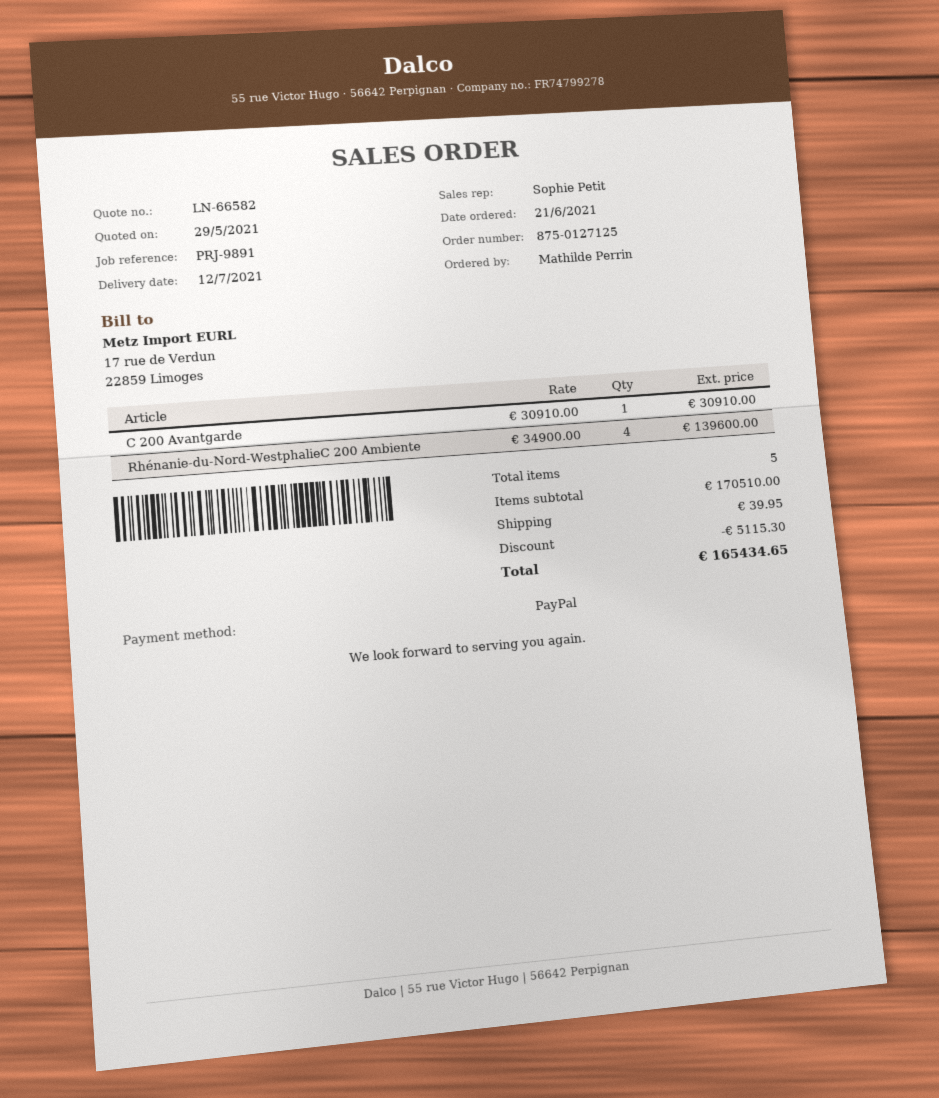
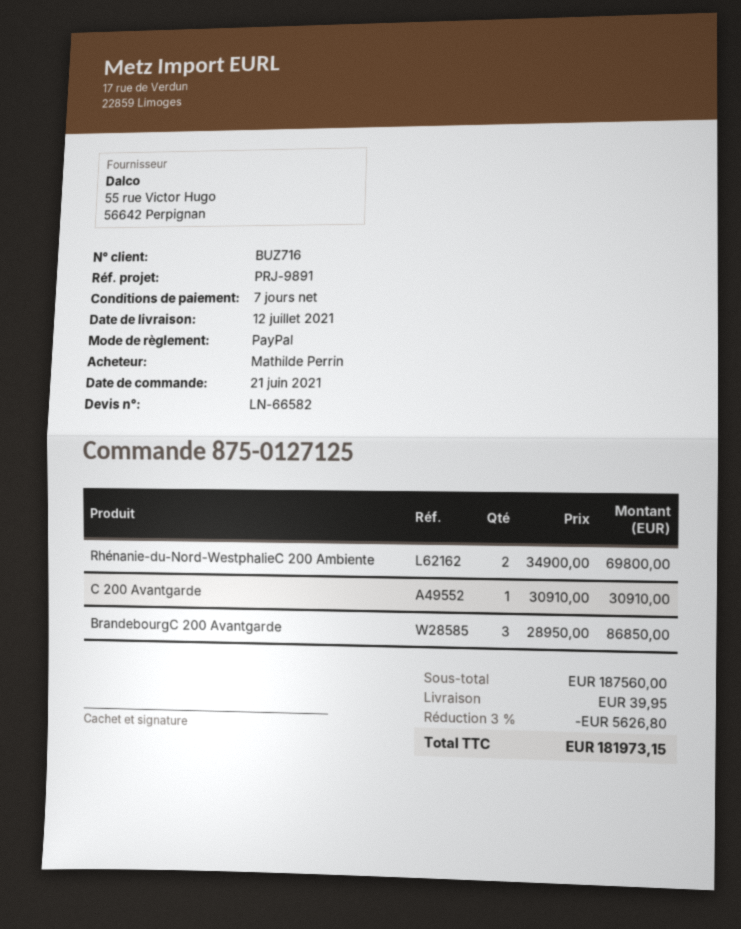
Rhénanie-du-Nord-WestphalieC 200 Ambiente: 4 x 34900.00 = 139600.00 -> 2 x 34900.00 = 69800.00
BrandebourgC 200 Avantgarde: none -> 3 x 28950.00 = 86850.00
subtotal: 170510.00 -> 187560.00
discount: 5115.30 -> 5626.80
total: 165434.65 -> 181973.15

